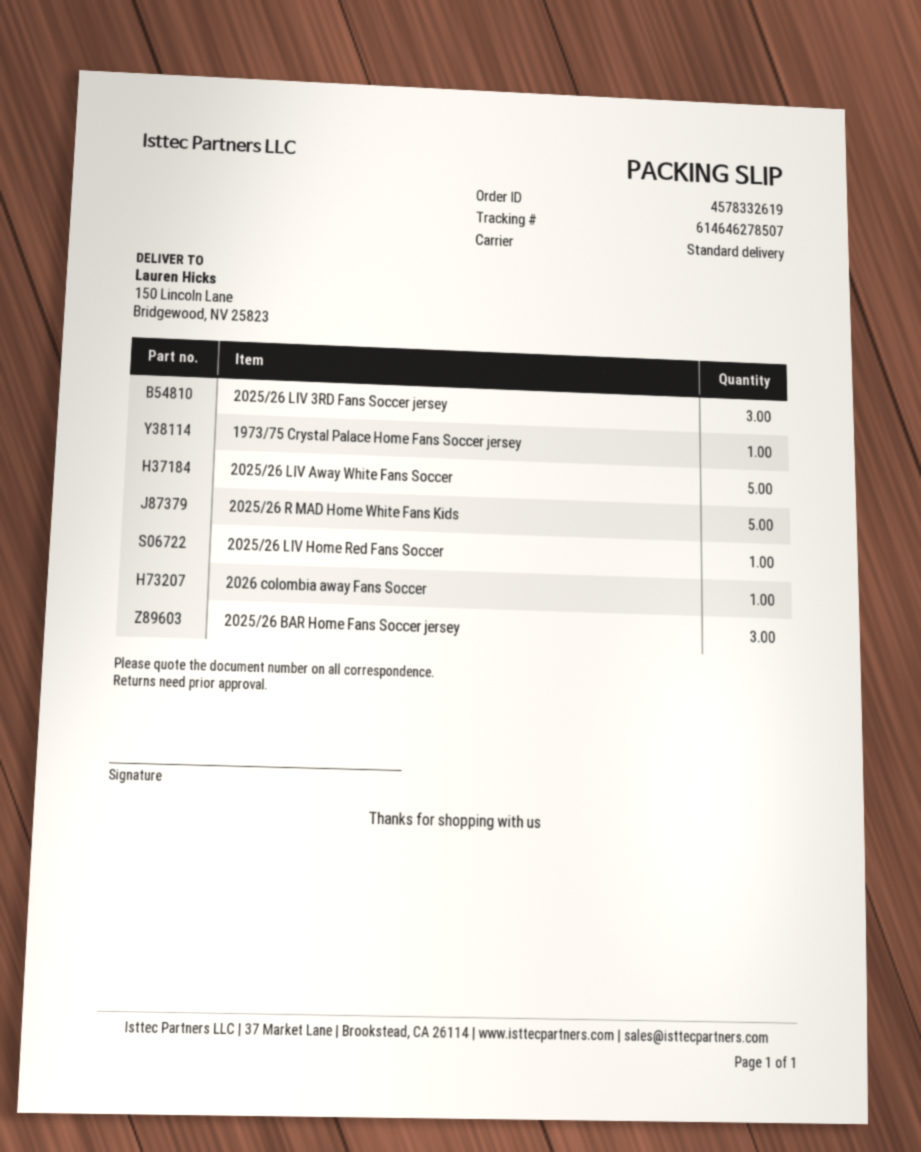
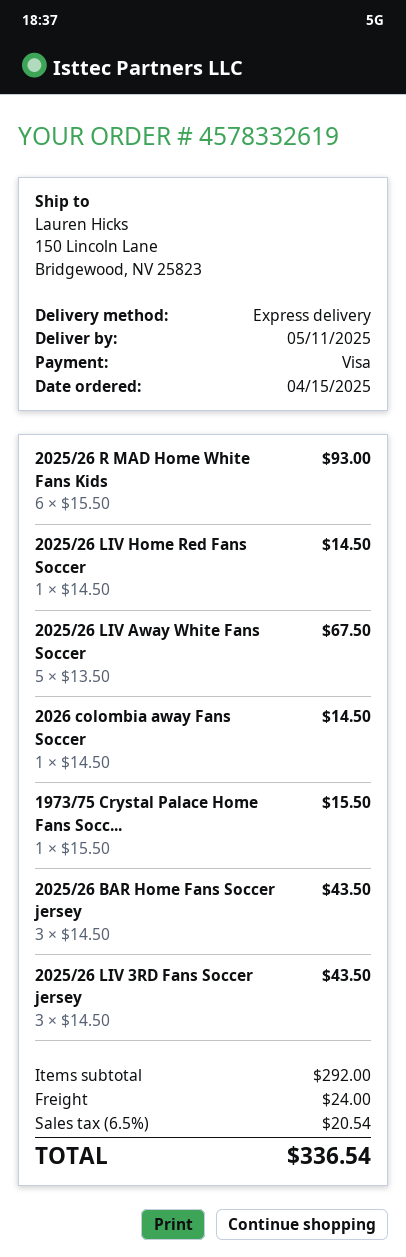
shipping method: standard -> express
2025/26 R MAD Home White Fans Kids: 5 -> 6

